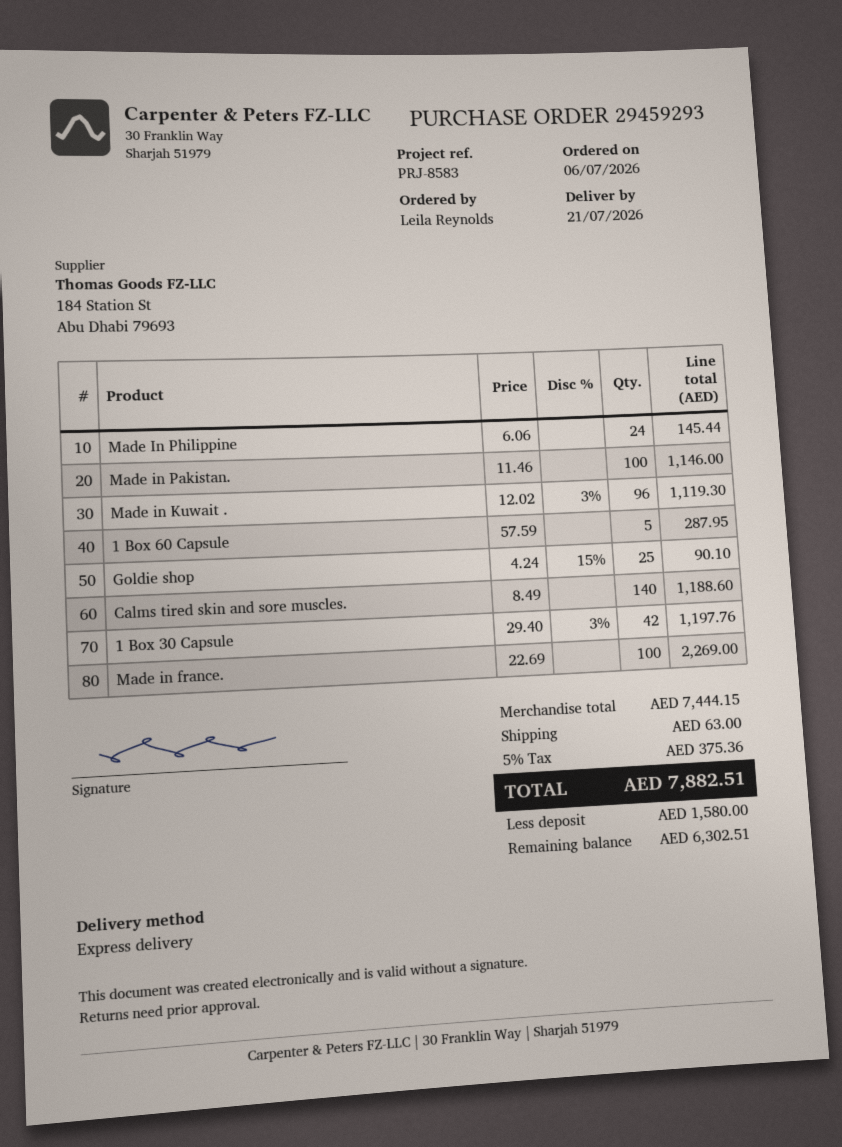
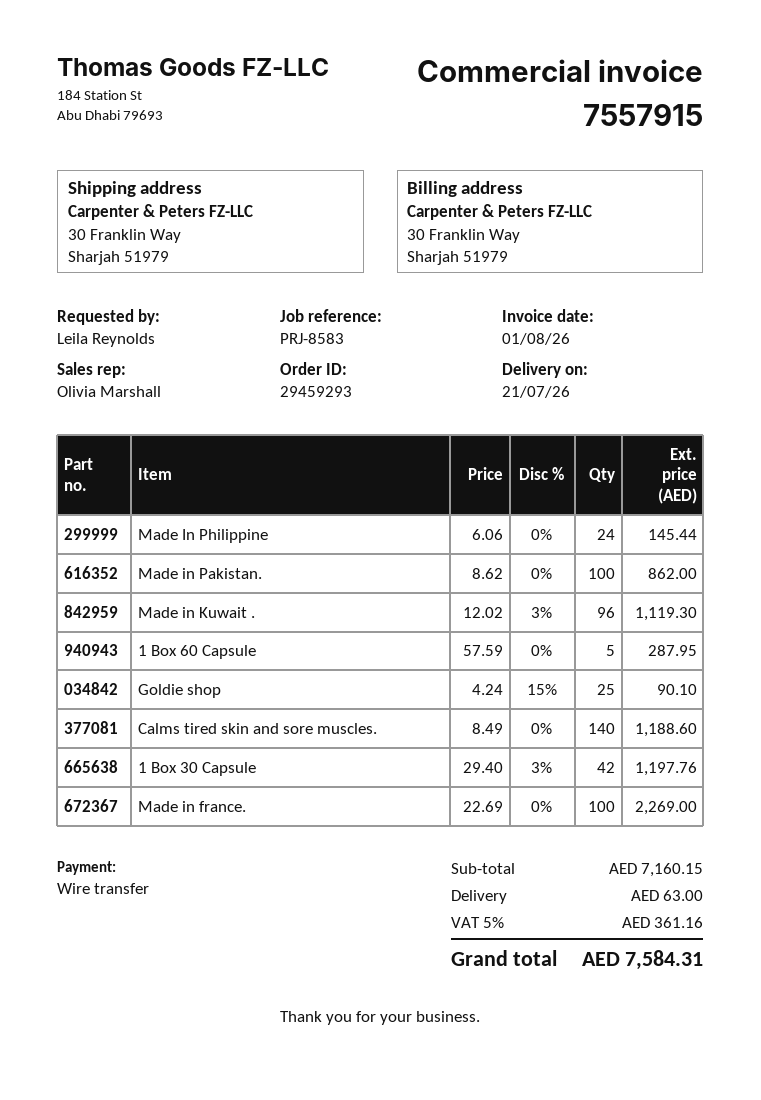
Made in Pakistan.: 100 x 11.46 = 1146.00 -> 100 x 8.62 = 862.00
subtotal: 7444.15 -> 7160.15
tax: 5% = 375.36 -> 5% = 361.16
total: 7882.51 -> 7584.31

